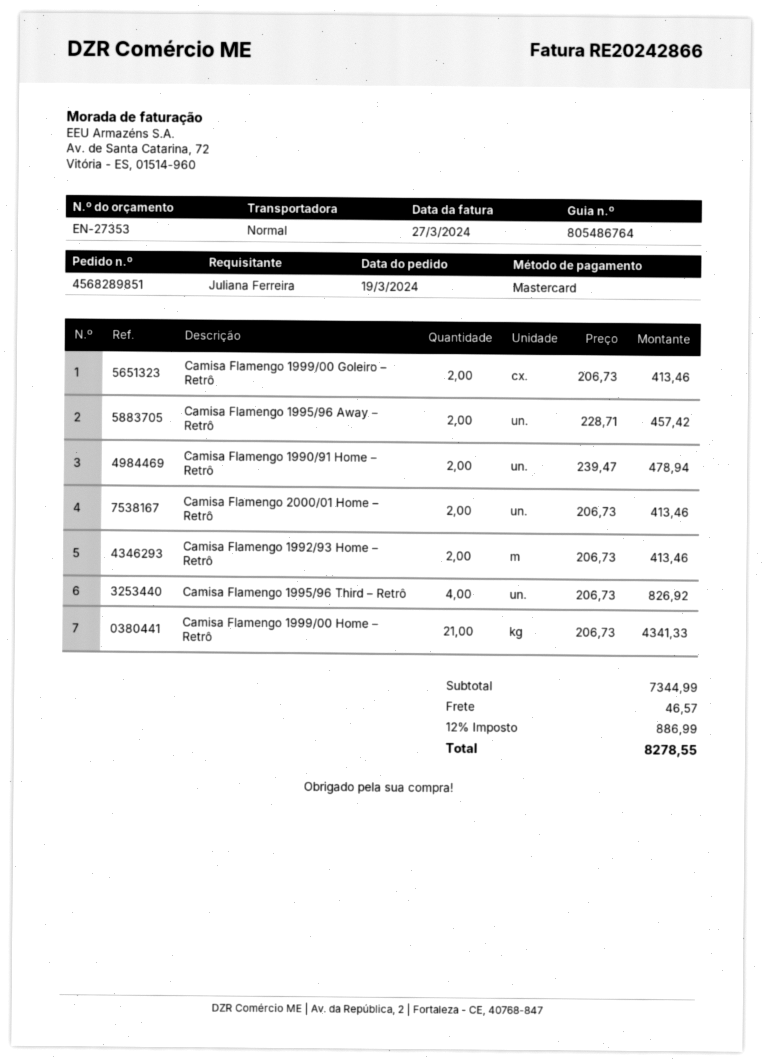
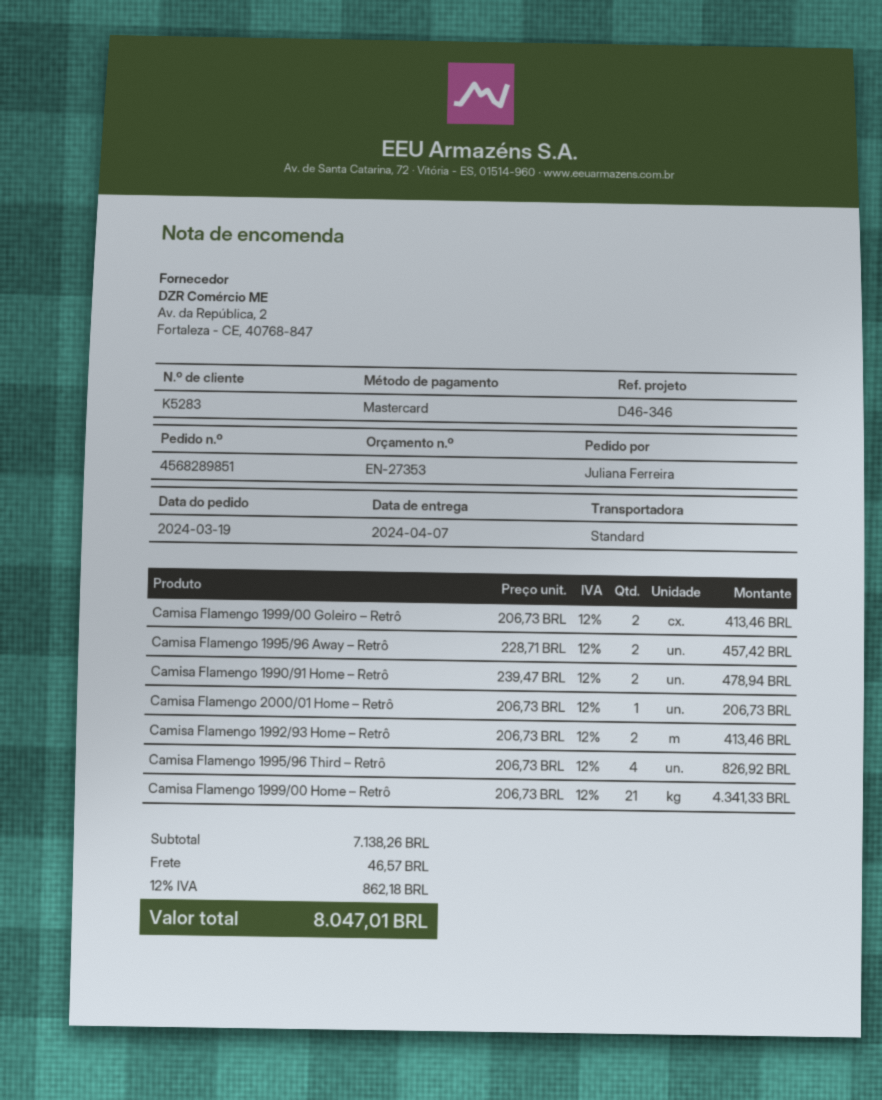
Camisa Flamengo 2000/01 Home – Retrô: 2 x 206.73 = 413.46 -> 1 x 206.73 = 206.73
subtotal: 7344.99 -> 7138.26
tax: 12% = 886.99 -> 12% = 862.18
total: 8278.55 -> 8047.01

